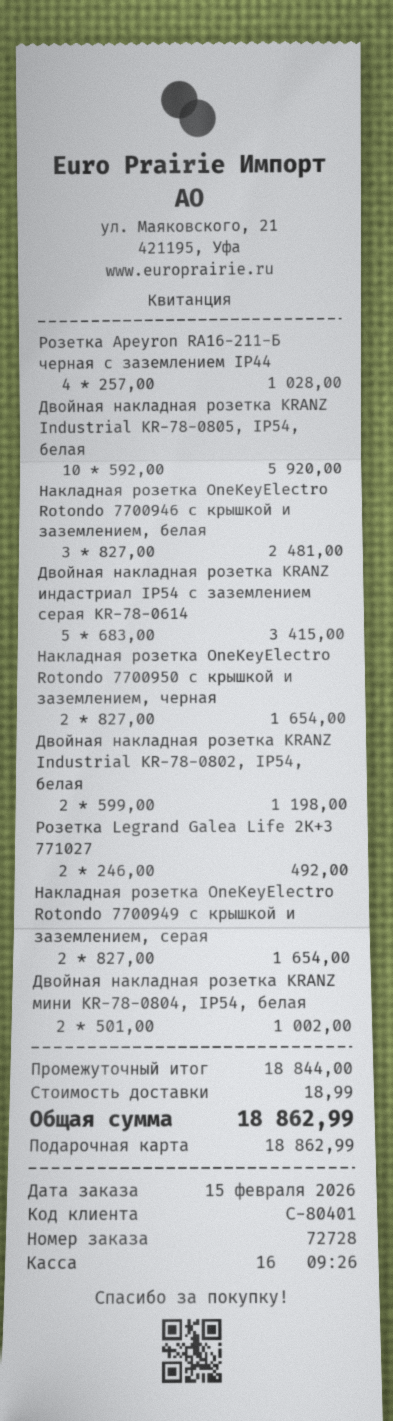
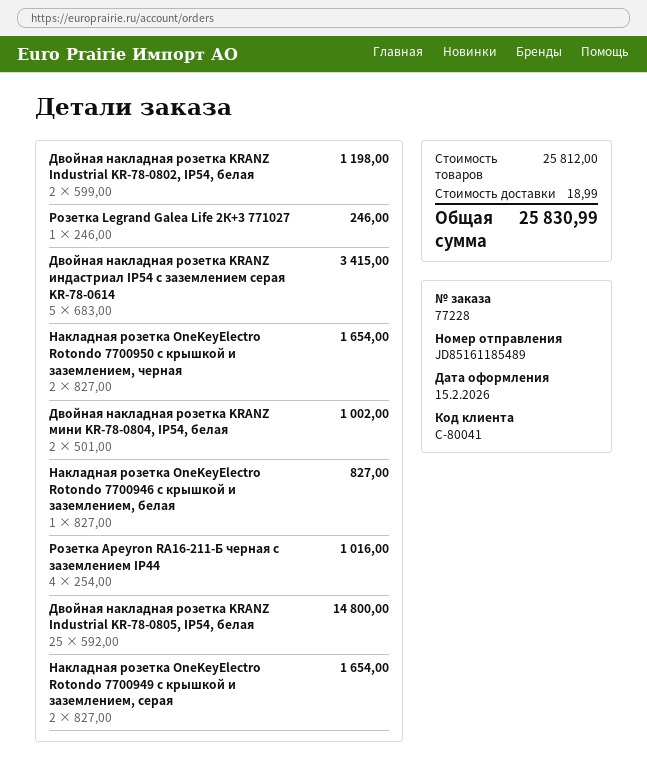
order number: 72728 -> 77228
customer number: C-80401 -> C-80041
Розетка Apeyron RA16-211-Б черная с заземлением IP44: 4 x 257.00 = 1028.00 -> 4 x 254.00 = 1016.00
Двойная накладная розетка KRANZ Industrial KR-78-0805, IP54, белая: 10 x 592.00 = 5920.00 -> 25 x 592.00 = 14800.00
Накладная розетка OneKeyElectro Rotondo 7700946 с крышкой и заземлением, белая: 3 x 827.00 = 2481.00 -> 1 x 827.00 = 827.00
Розетка Legrand Galea Life 2К+3 771027: 2 x 246.00 = 492.00 -> 1 x 246.00 = 246.00
subtotal: 18844.00 -> 25812.00
total: 18862.99 -> 25830.99

